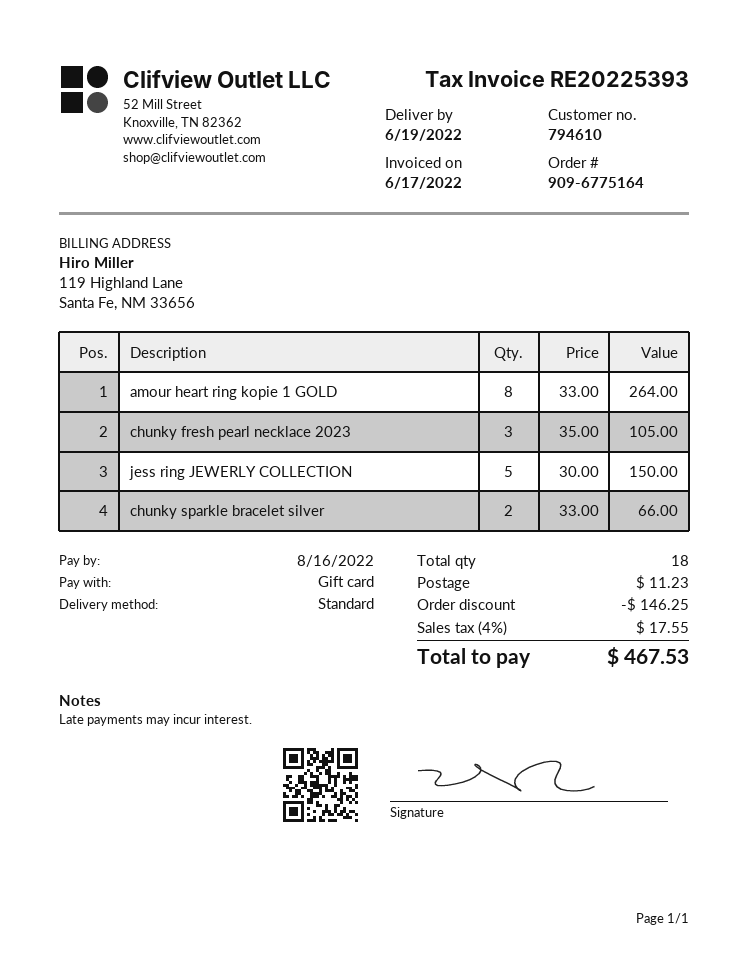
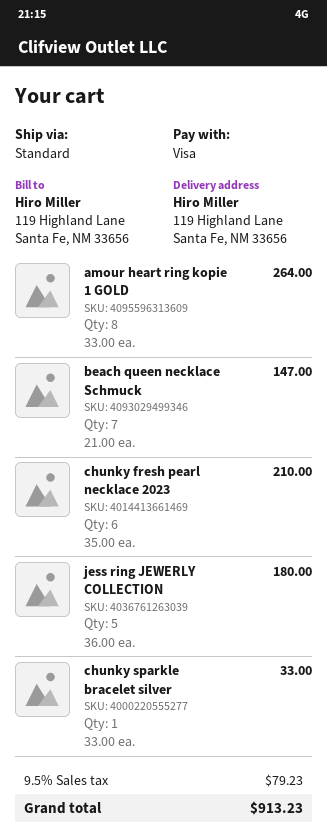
payment method: gift card -> Visa
chunky fresh pearl necklace 2023: 3 x 35.00 = 105.00 -> 6 x 35.00 = 210.00
jess ring JEWERLY COLLECTION: 5 x 30.00 = 150.00 -> 5 x 36.00 = 180.00
chunky sparkle bracelet silver: 2 x 33.00 = 66.00 -> 1 x 33.00 = 33.00
beach queen necklace Schmuck: none -> 7 x 21.00 = 147.00
discount: 146.25 -> none
shipping: 11.23 -> none
tax: 4% = 17.55 -> 9.5% = 79.23
total: 467.53 -> 913.23

